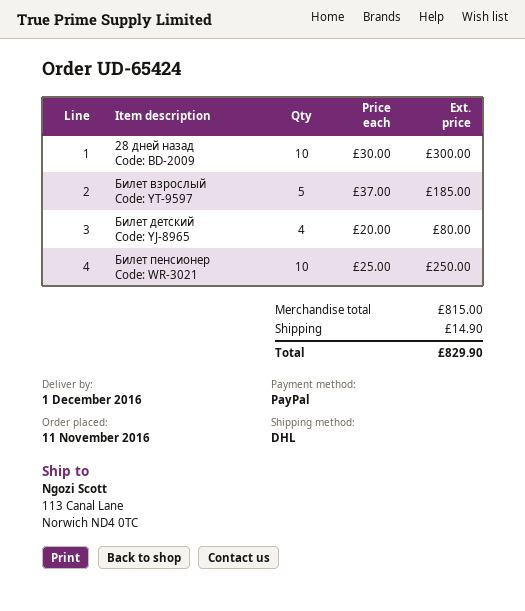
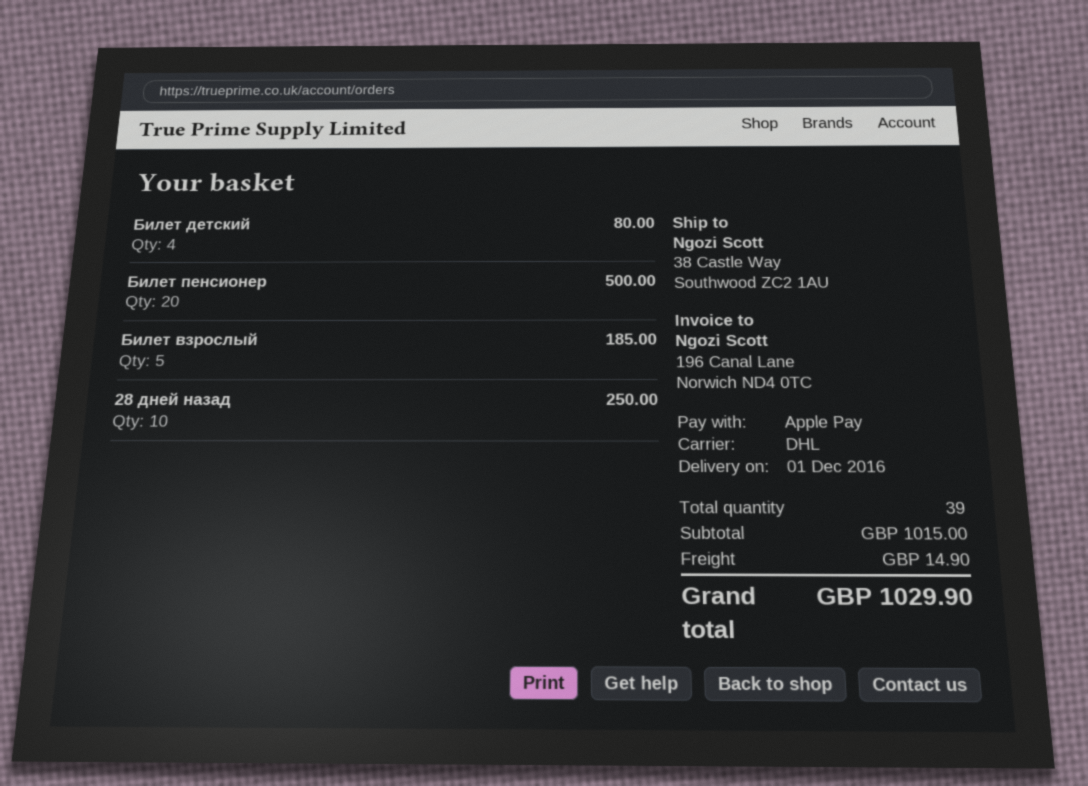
payment method: PayPal -> Apple Pay
ship to: 113 Canal Lane, Norwich ND4 0TC -> 38 Castle Way, Southwood ZC2 1AU
28 дней назад: 10 for 300.00 -> 10 for 250.00
Билет пенсионер: 10 for 250.00 -> 20 for 500.00
subtotal: 815.00 -> 1015.00
total: 829.90 -> 1029.90

